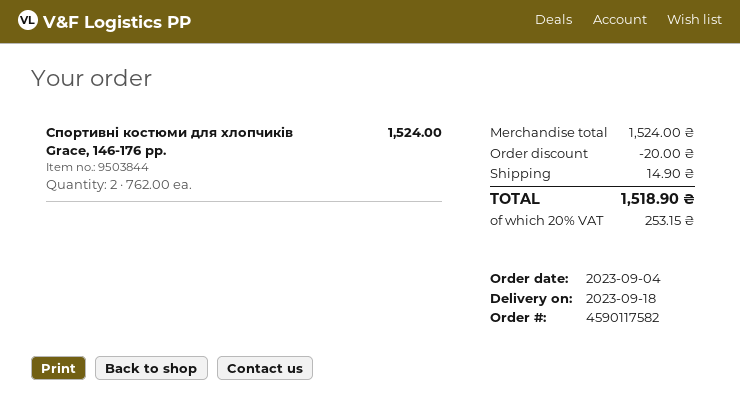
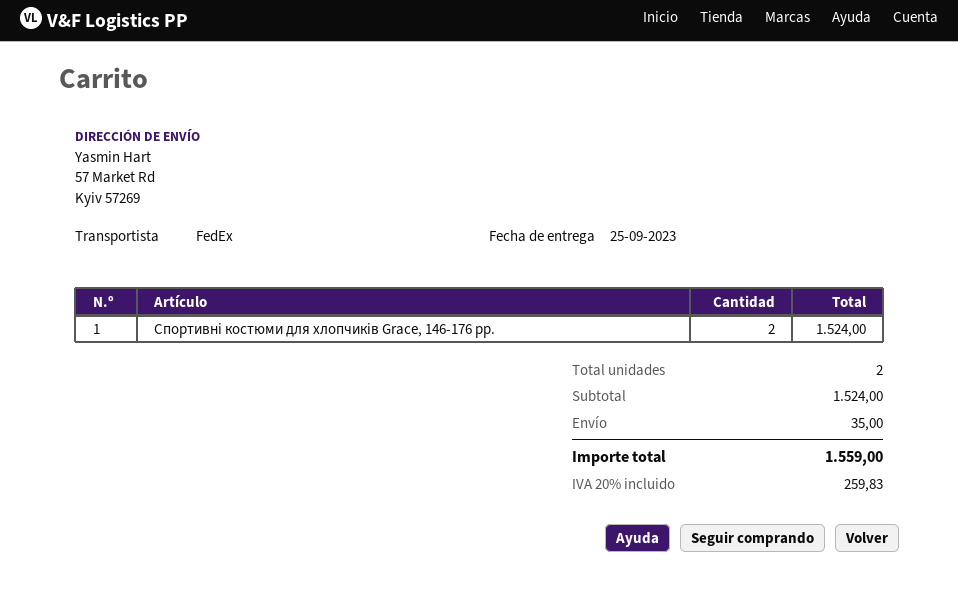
delivery date: 2023-09-18 -> 2023-09-25
discount: 20.00 -> none
shipping: 14.90 -> 35.00
tax: 20% = 253.15 -> 20% = 259.83
total: 1518.90 -> 1559.00

